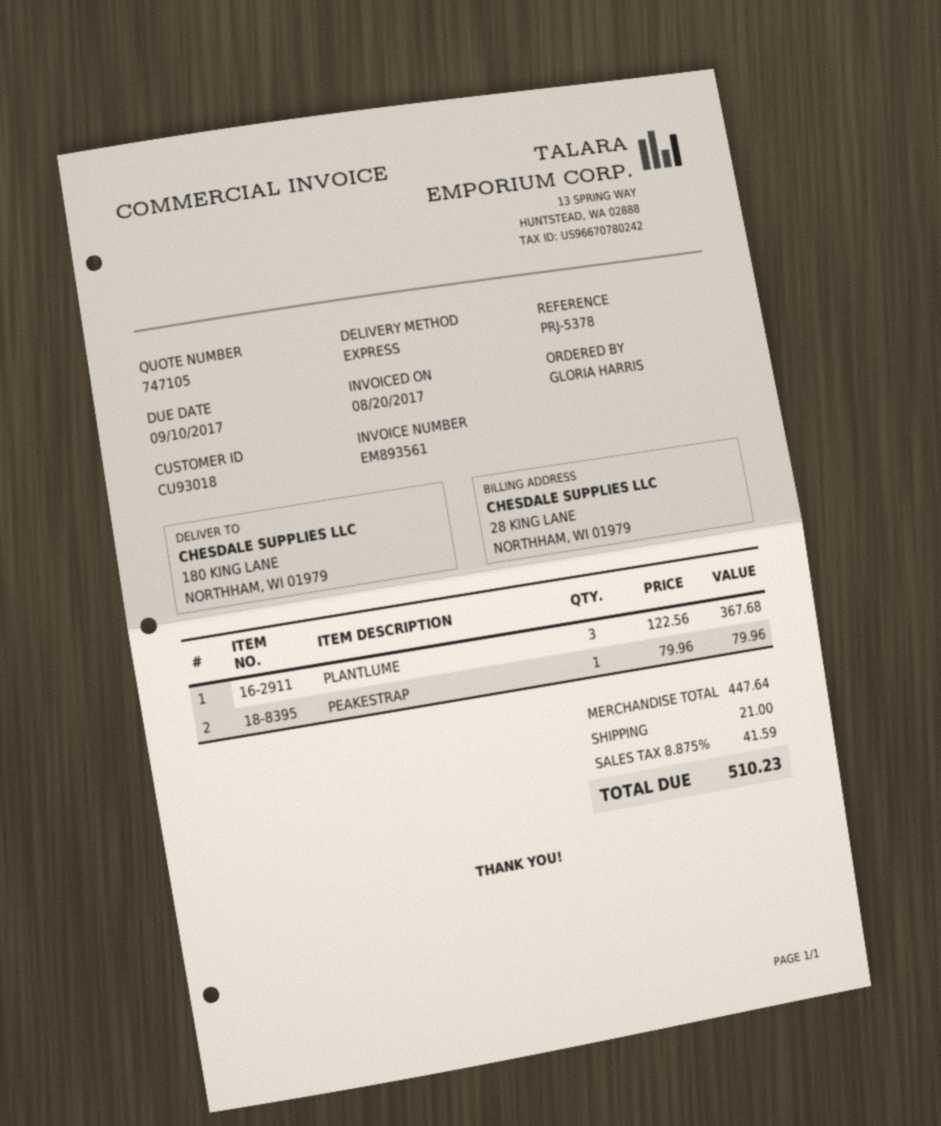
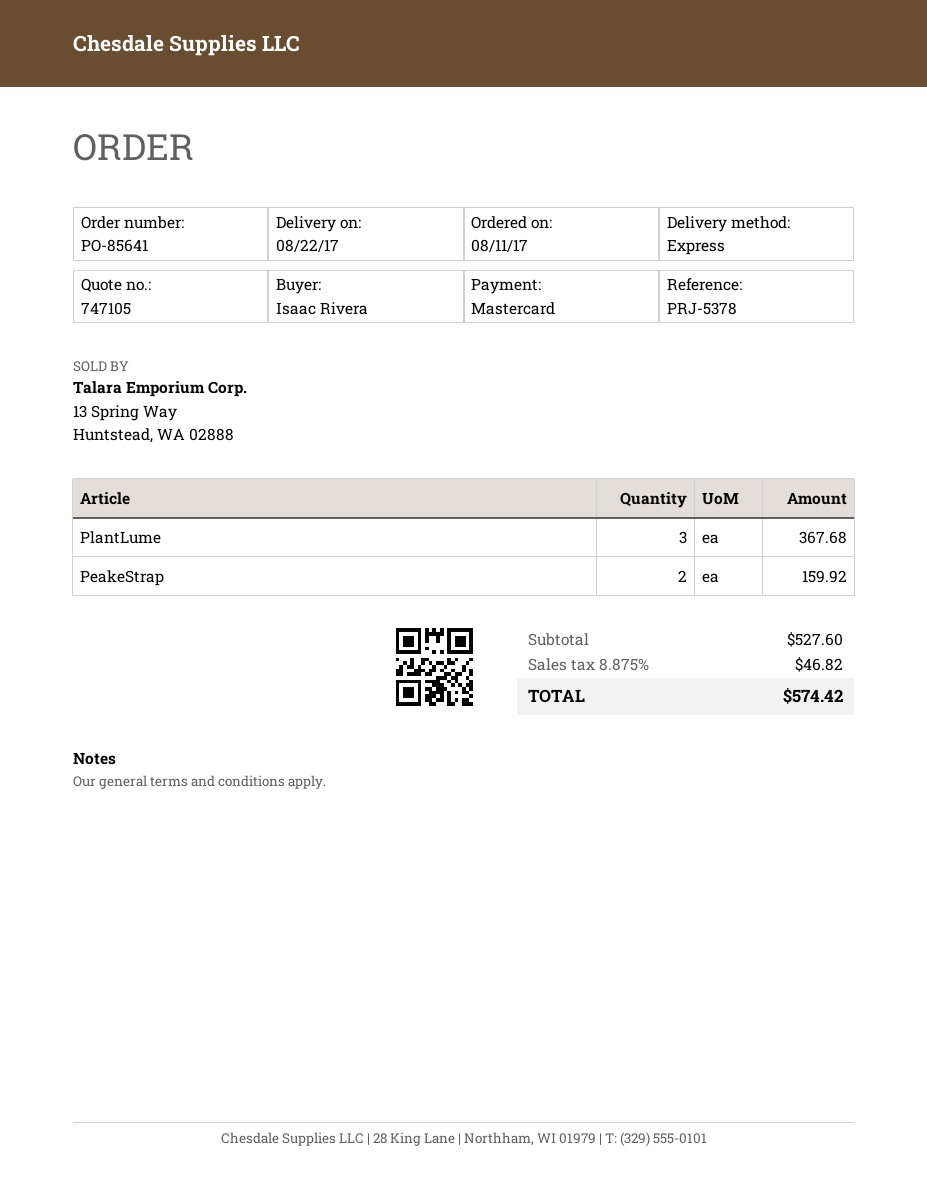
ordered by: GLORIA HARRIS -> Isaac Rivera
PEAKESTRAP: 1 for 79.96 -> 2 for 159.92
subtotal: 447.64 -> 527.60
shipping: 21.00 -> none
tax: 8.875% = 41.59 -> 8.875% = 46.82
total: 510.23 -> 574.42

